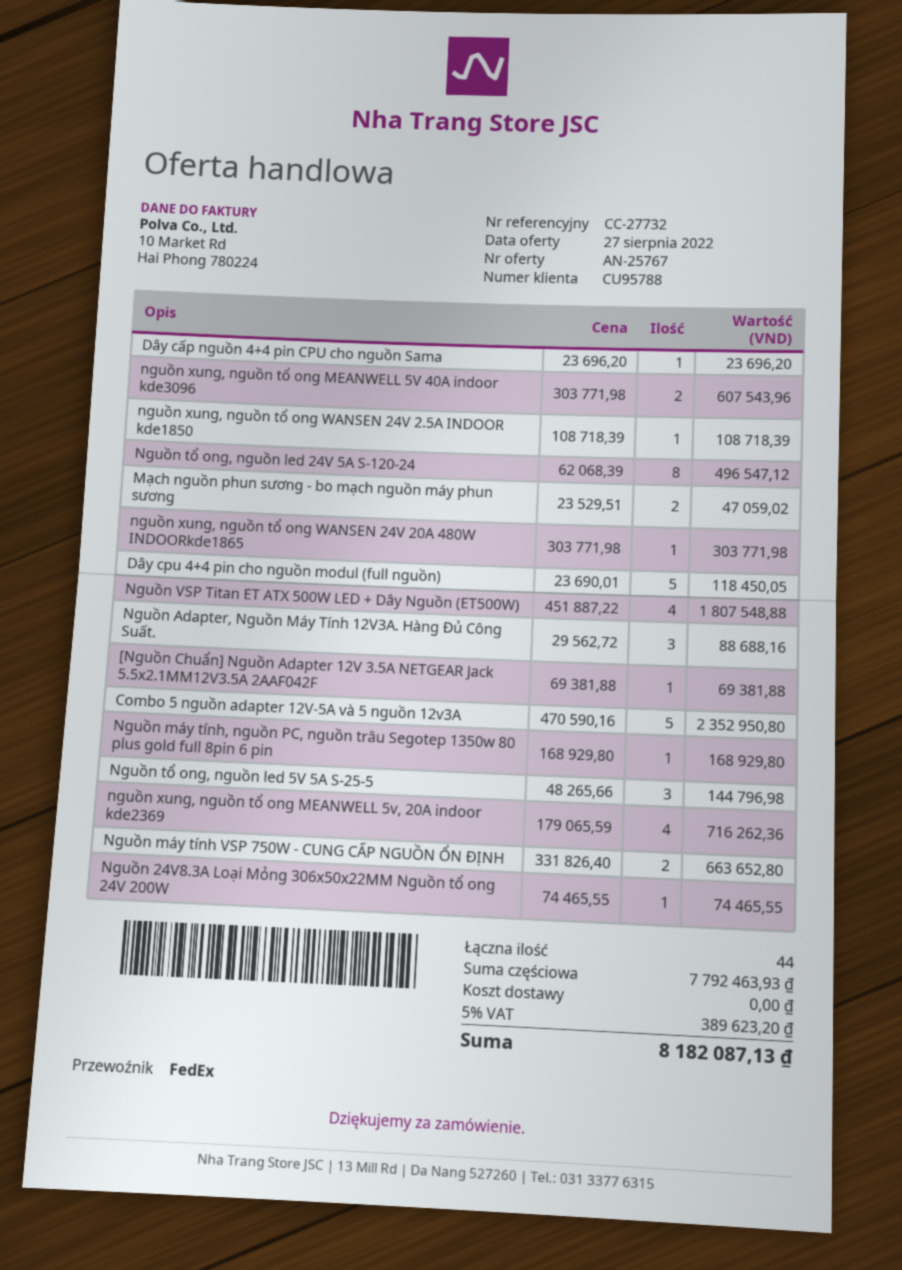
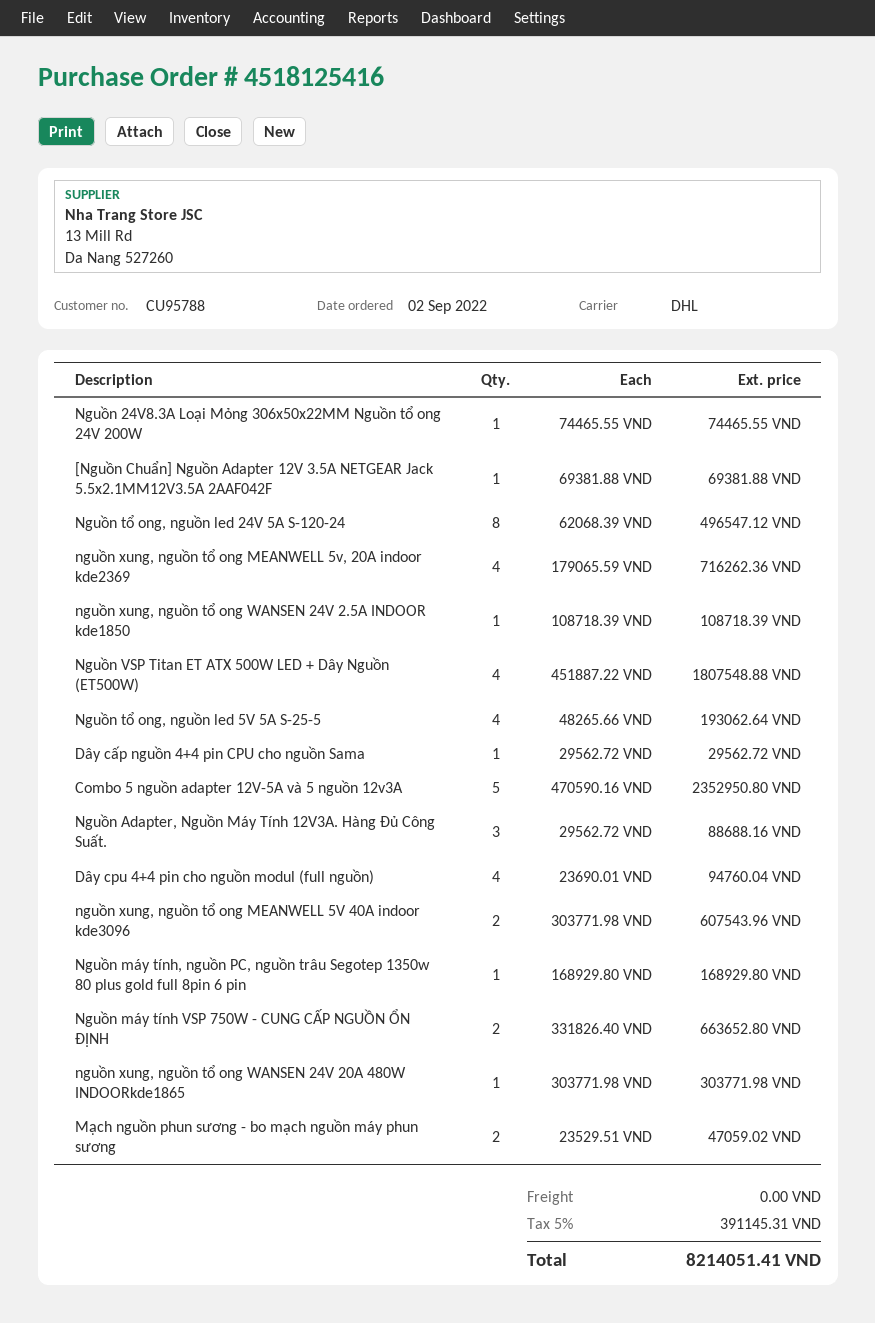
shipping method: FedEx -> DHL
Dây cấp nguồn 4+4 pin CPU cho nguồn Sama: 1 x 23696.20 = 23696.20 -> 1 x 29562.72 = 29562.72
Dây cpu 4+4 pin cho nguồn modul (full nguồn): 5 x 23690.01 = 118450.05 -> 4 x 23690.01 = 94760.04
Nguồn tổ ong, nguồn led 5V 5A S-25-5: 3 x 48265.66 = 144796.98 -> 4 x 48265.66 = 193062.64
tax: 5% = 389623.20 -> 5% = 391145.31
total: 8182087.13 -> 8214051.41

